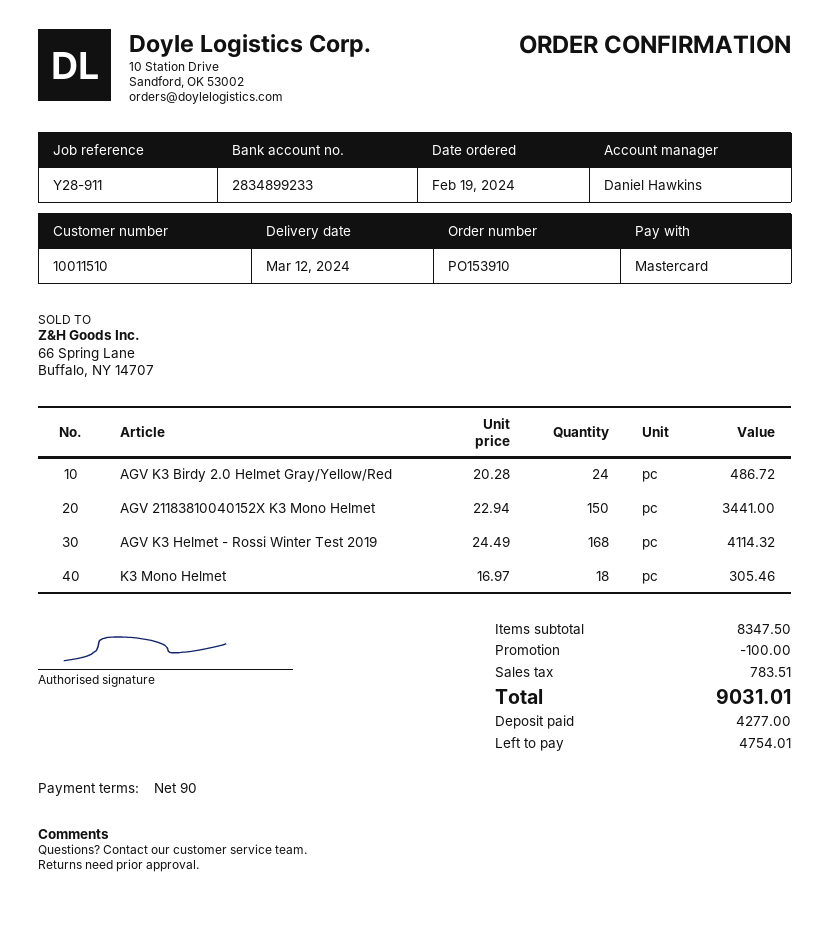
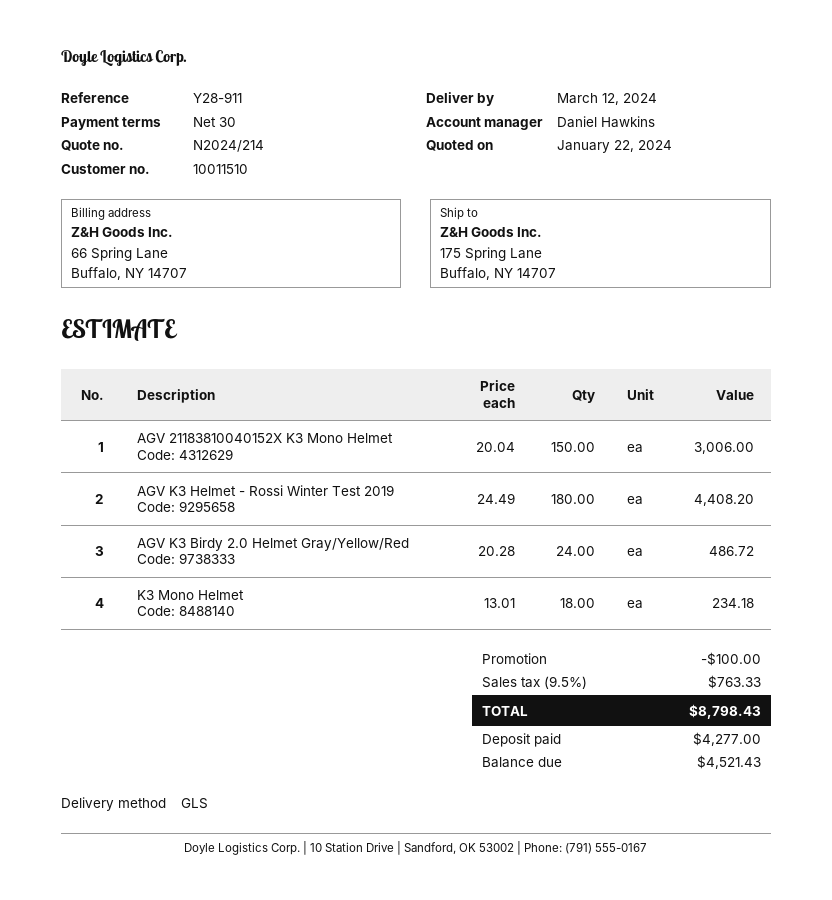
payment terms: 90 days -> 30 days
AGV 21183810040152X K3 Mono Helmet: 150 x 22.94 = 3441.00 -> 150 x 20.04 = 3006.00
AGV K3 Helmet - Rossi Winter Test 2019: 168 x 24.49 = 4114.32 -> 180 x 24.49 = 4408.20
K3 Mono Helmet: 18 x 16.97 = 305.46 -> 18 x 13.01 = 234.18
tax: 783.51 -> 763.33
total: 9031.01 -> 8798.43
balance: 4754.01 -> 4521.43

